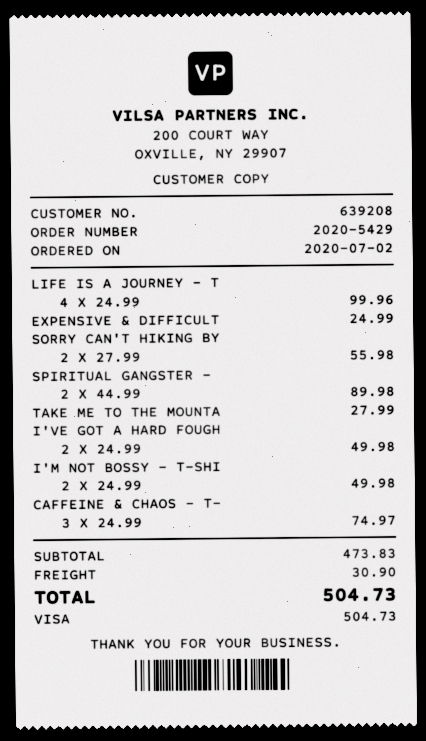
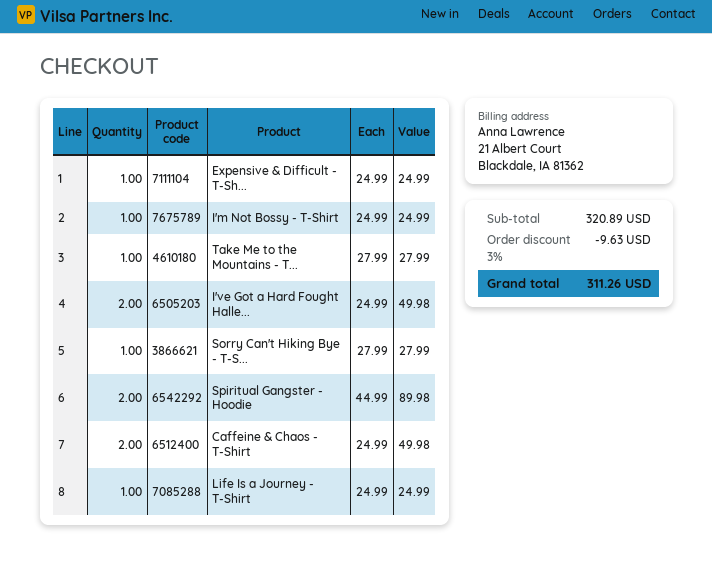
LIFE IS A JOURNEY - T: 4 x 24.99 = 99.96 -> 1 x 24.99 = 24.99
SORRY CAN'T HIKING BY: 2 x 27.99 = 55.98 -> 1 x 27.99 = 27.99
I'M NOT BOSSY - T-SHI: 2 x 24.99 = 49.98 -> 1 x 24.99 = 24.99
CAFFEINE & CHAOS - T-: 3 x 24.99 = 74.97 -> 2 x 24.99 = 49.98
subtotal: 473.83 -> 320.89
discount: none -> 3% = 9.63
shipping: 30.90 -> none
total: 504.73 -> 311.26

